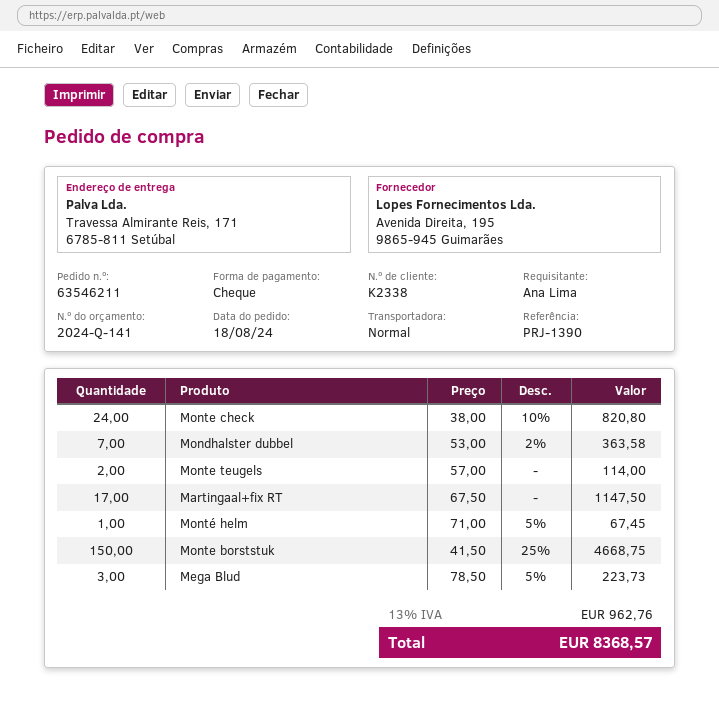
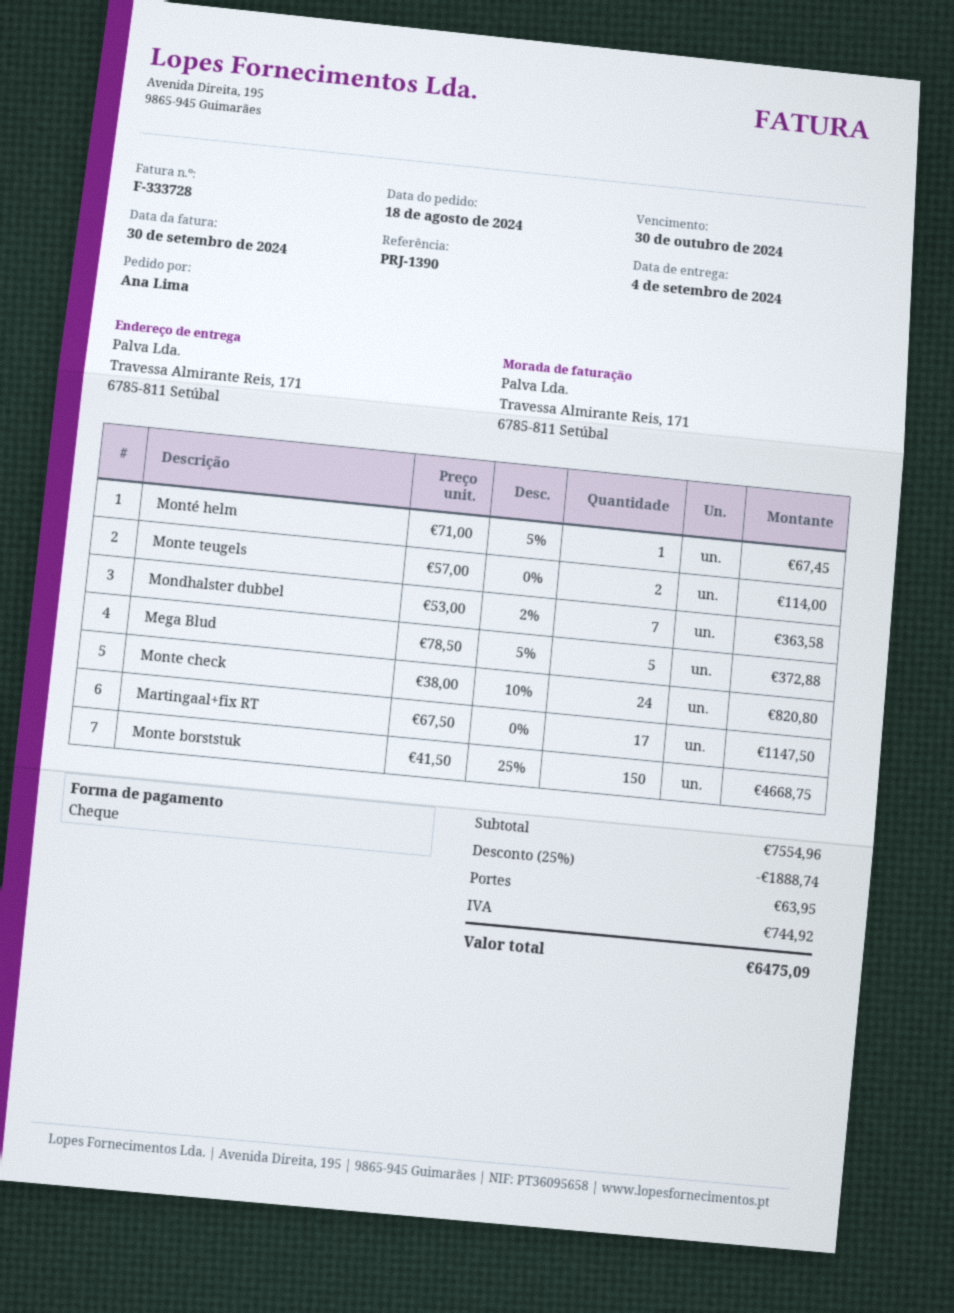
Mega Blud: 3 x 78.50 - 5% = 223.73 -> 5 x 78.50 - 5% = 372.88
discount: none -> 25% = 1888.74
shipping: none -> 63.95
tax: 962.76 -> 744.92
total: 8368.57 -> 6475.09

